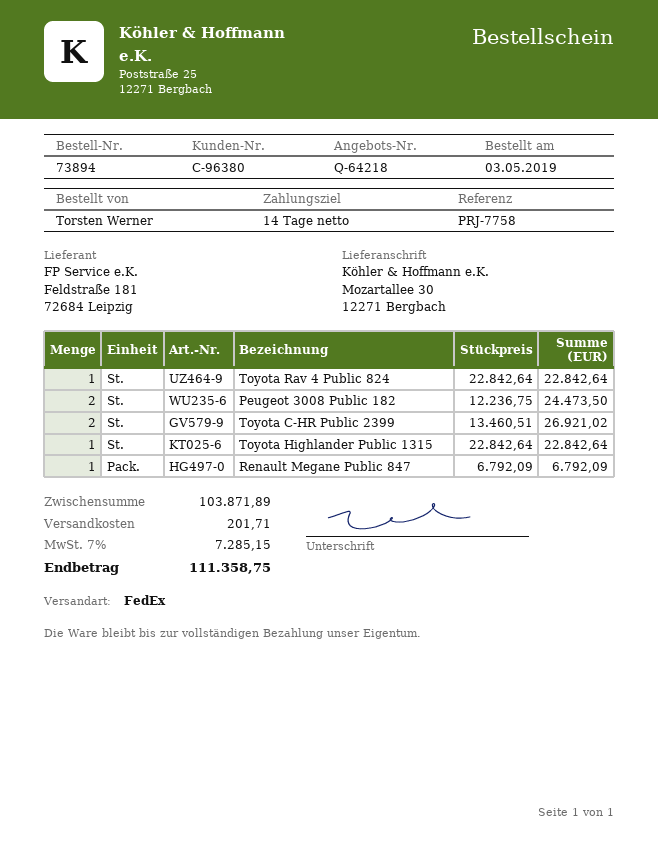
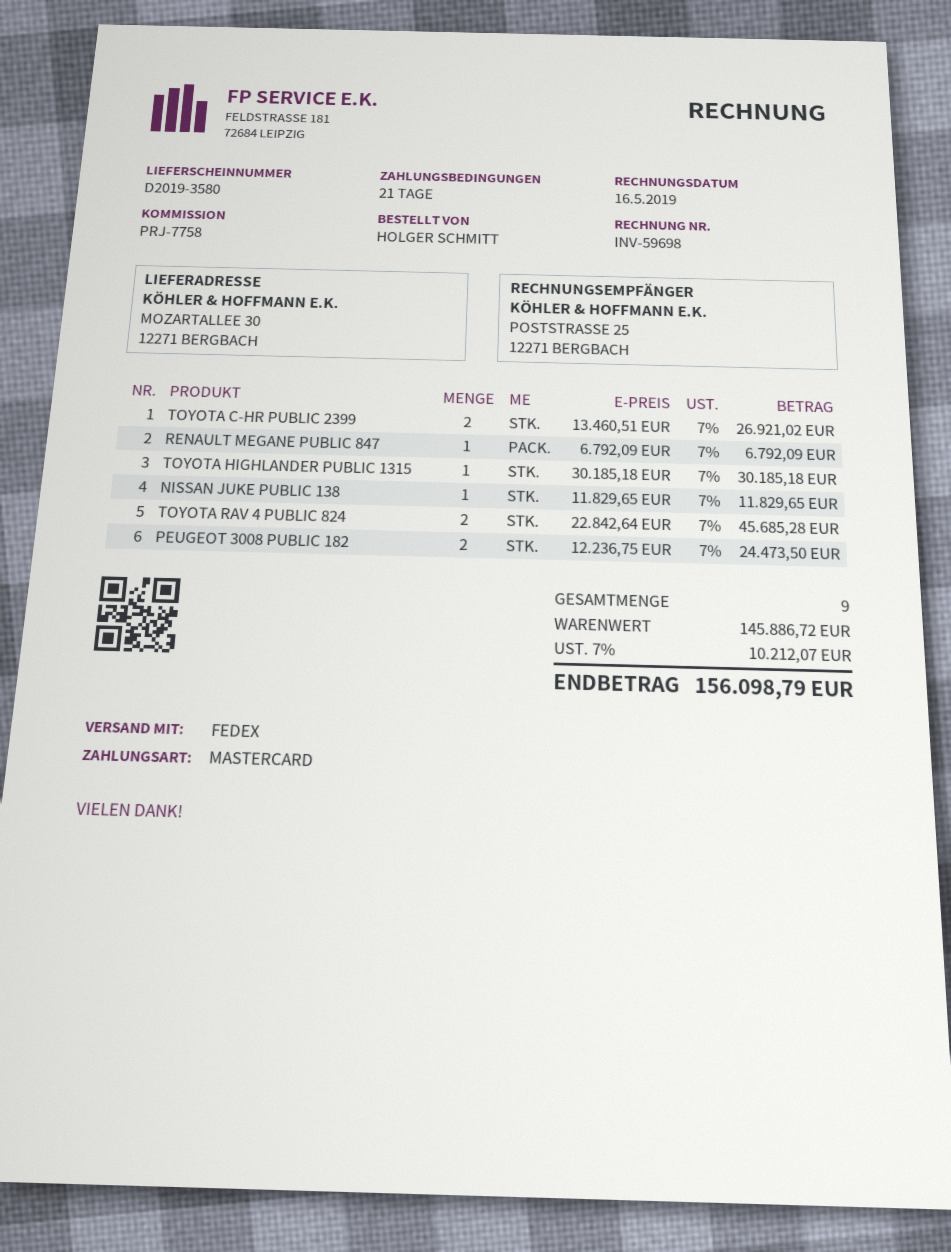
payment terms: 14 days -> 21 days
ordered by: Torsten Werner -> HOLGER SCHMITT
Toyota Rav 4 Public 824: 1 x 22842.64 = 22842.64 -> 2 x 22842.64 = 45685.28
Toyota Highlander Public 1315: 1 x 22842.64 = 22842.64 -> 1 x 30185.18 = 30185.18
NISSAN JUKE PUBLIC 138: none -> 1 x 11829.65 = 11829.65
subtotal: 103871.89 -> 145886.72
shipping: 201.71 -> none
tax: 7% = 7285.15 -> 7% = 10212.07
total: 111358.75 -> 156098.79

